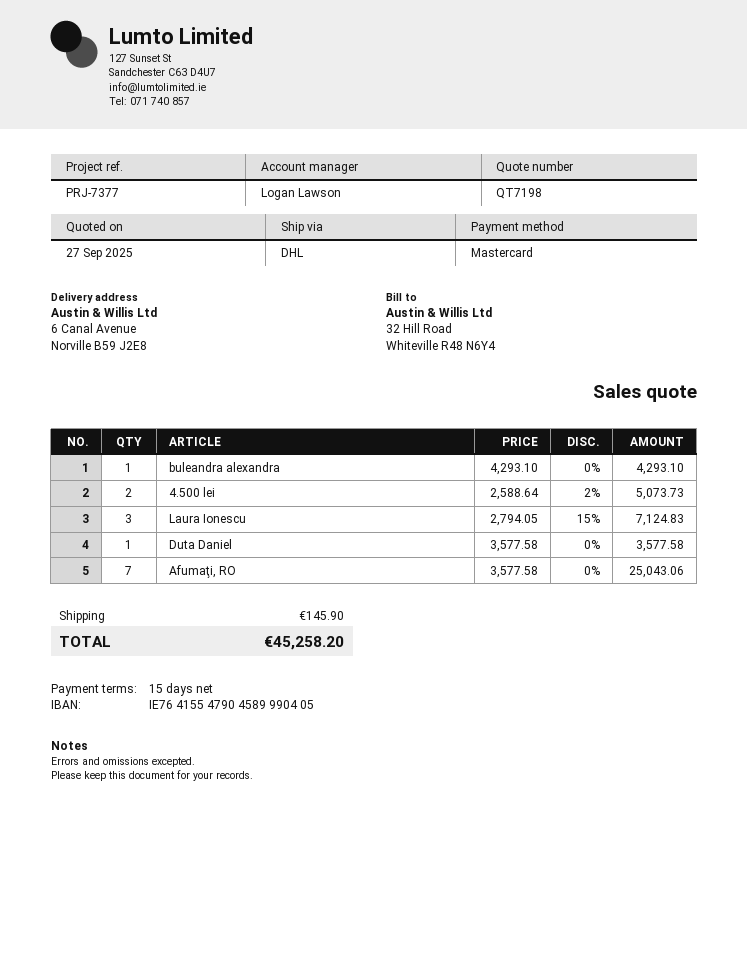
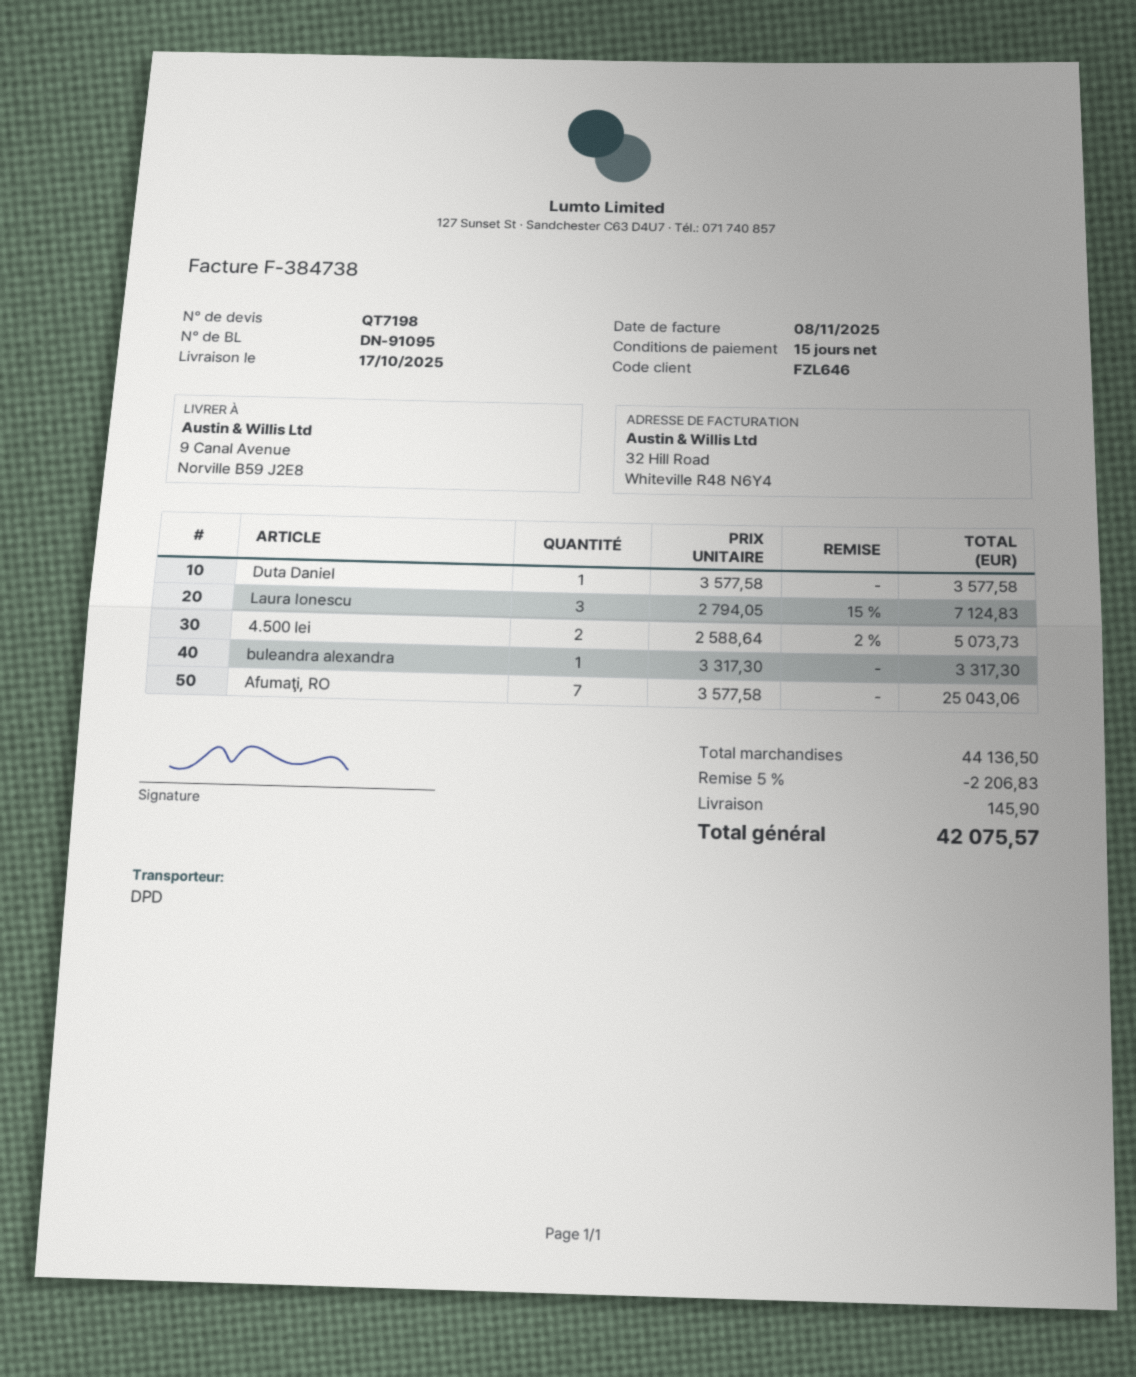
shipping method: DHL -> DPD
ship to: 6 Canal Avenue, Norville B59 J2E8 -> 9 Canal Avenue, Norville B59 J2E8
buleandra alexandra: 1 x 4293.10 = 4293.10 -> 1 x 3317.30 = 3317.30
discount: none -> 5% = 2206.83
total: 45258.20 -> 42075.57

